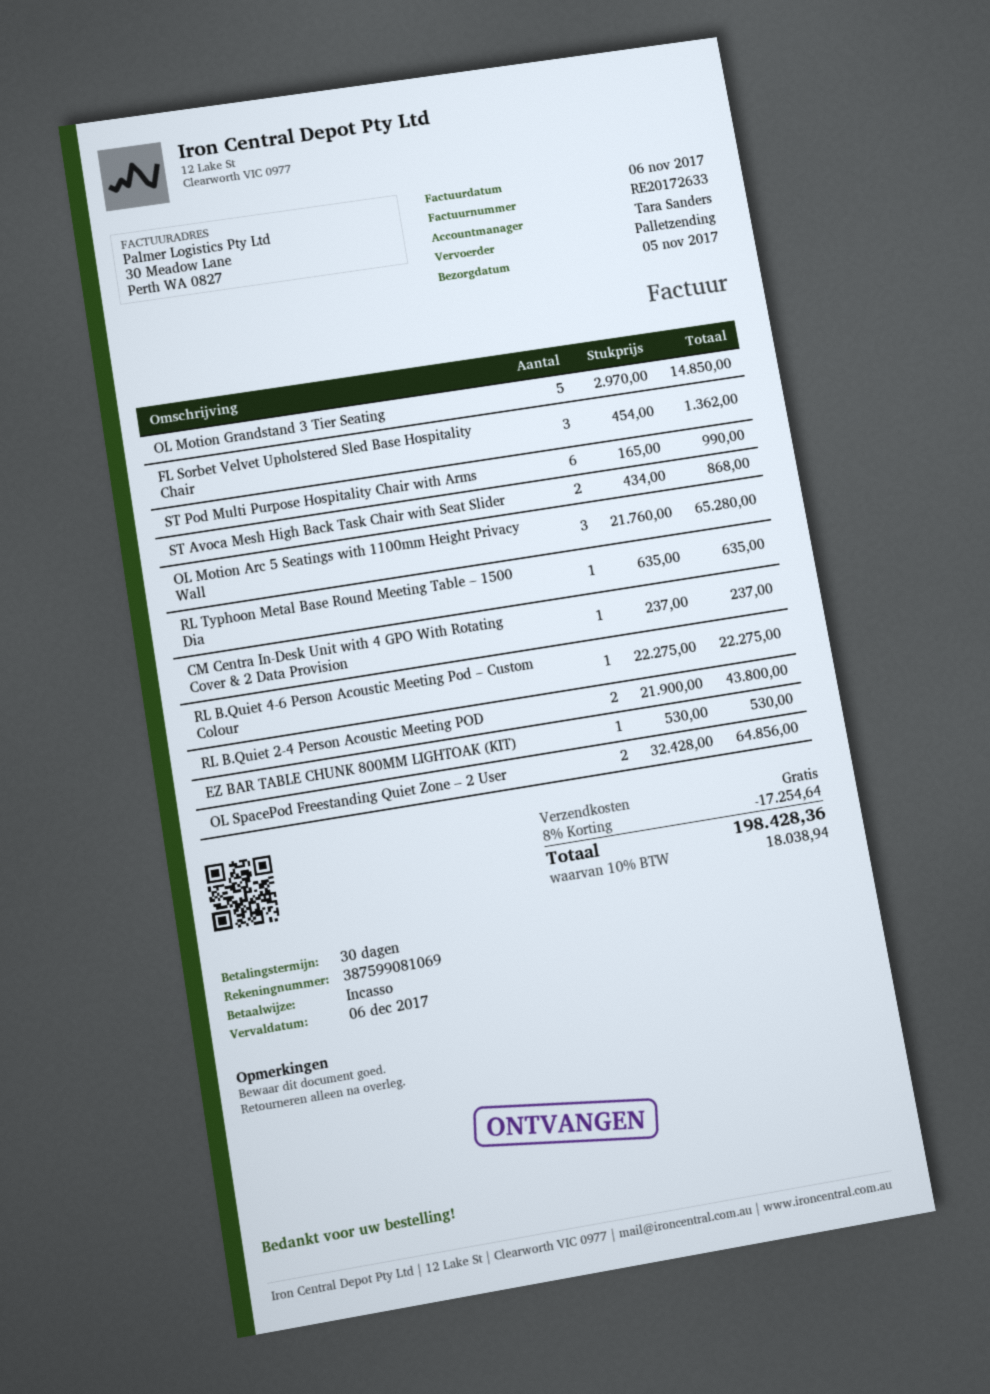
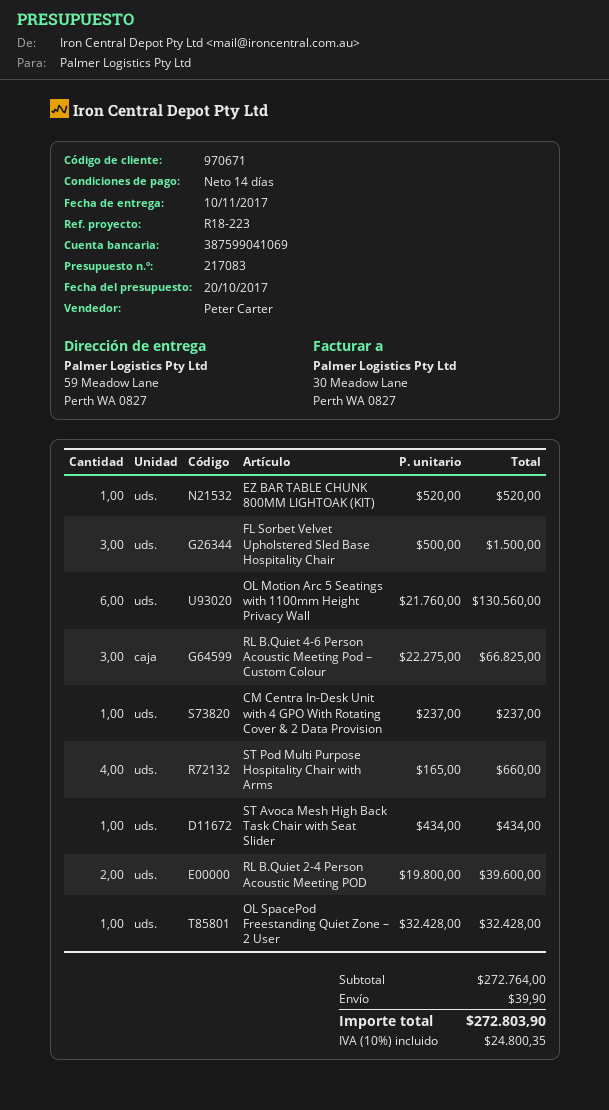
delivery date: 2017-11-05 -> 2017-11-10
payment terms: 30 days -> 14 days
sales rep: Tara Sanders -> Peter Carter
bank account: 387599081069 -> 387599041069
OL Motion Grandstand 3 Tier Seating: 5 x 2970.00 = 14850.00 -> none
FL Sorbet Velvet Upholstered Sled Base Hospitality Chair: 3 x 454.00 = 1362.00 -> 3 x 500.00 = 1500.00
ST Pod Multi Purpose Hospitality Chair with Arms: 6 x 165.00 = 990.00 -> 4 x 165.00 = 660.00
ST Avoca Mesh High Back Task Chair with Seat Slider: 2 x 434.00 = 868.00 -> 1 x 434.00 = 434.00
OL Motion Arc 5 Seatings with 1100mm Height Privacy Wall: 3 x 21760.00 = 65280.00 -> 6 x 21760.00 = 130560.00
RL Typhoon Metal Base Round Meeting Table – 1500 Dia: 1 x 635.00 = 635.00 -> none
RL B.Quiet 4-6 Person Acoustic Meeting Pod – Custom Colour: 1 x 22275.00 = 22275.00 -> 3 x 22275.00 = 66825.00
RL B.Quiet 2-4 Person Acoustic Meeting POD: 2 x 21900.00 = 43800.00 -> 2 x 19800.00 = 39600.00
EZ BAR TABLE CHUNK 800MM LIGHTOAK (KIT): 1 x 530.00 = 530.00 -> 1 x 520.00 = 520.00
OL SpacePod Freestanding Quiet Zone – 2 User: 2 x 32428.00 = 64856.00 -> 1 x 32428.00 = 32428.00
discount: 8% = 17254.64 -> none
shipping: 0.00 -> 39.90
tax: 10% = 18038.94 -> 10% = 24800.35
total: 198428.36 -> 272803.90

